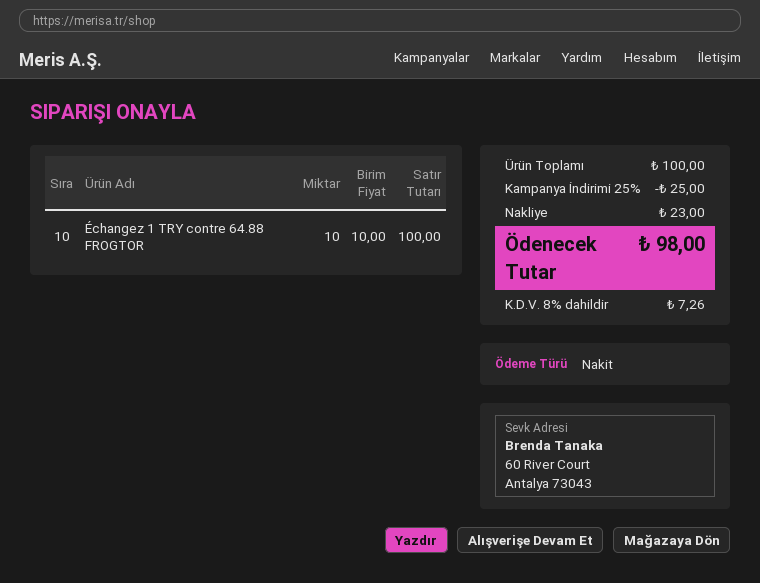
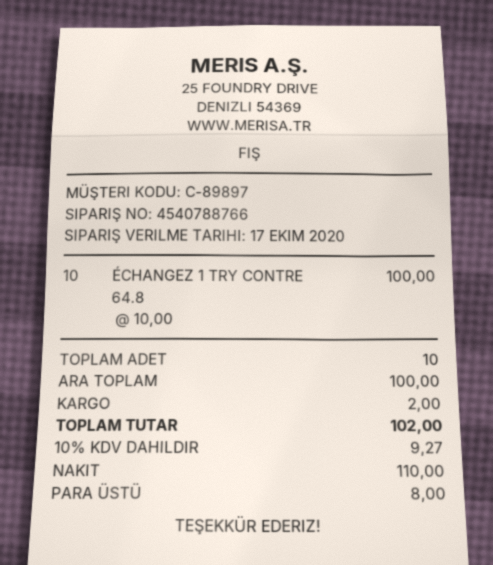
discount: 25% = 25.00 -> none
shipping: 23.00 -> 2.00
tax: 8% = 7.26 -> 10% = 9.27
total: 98.00 -> 102.00

